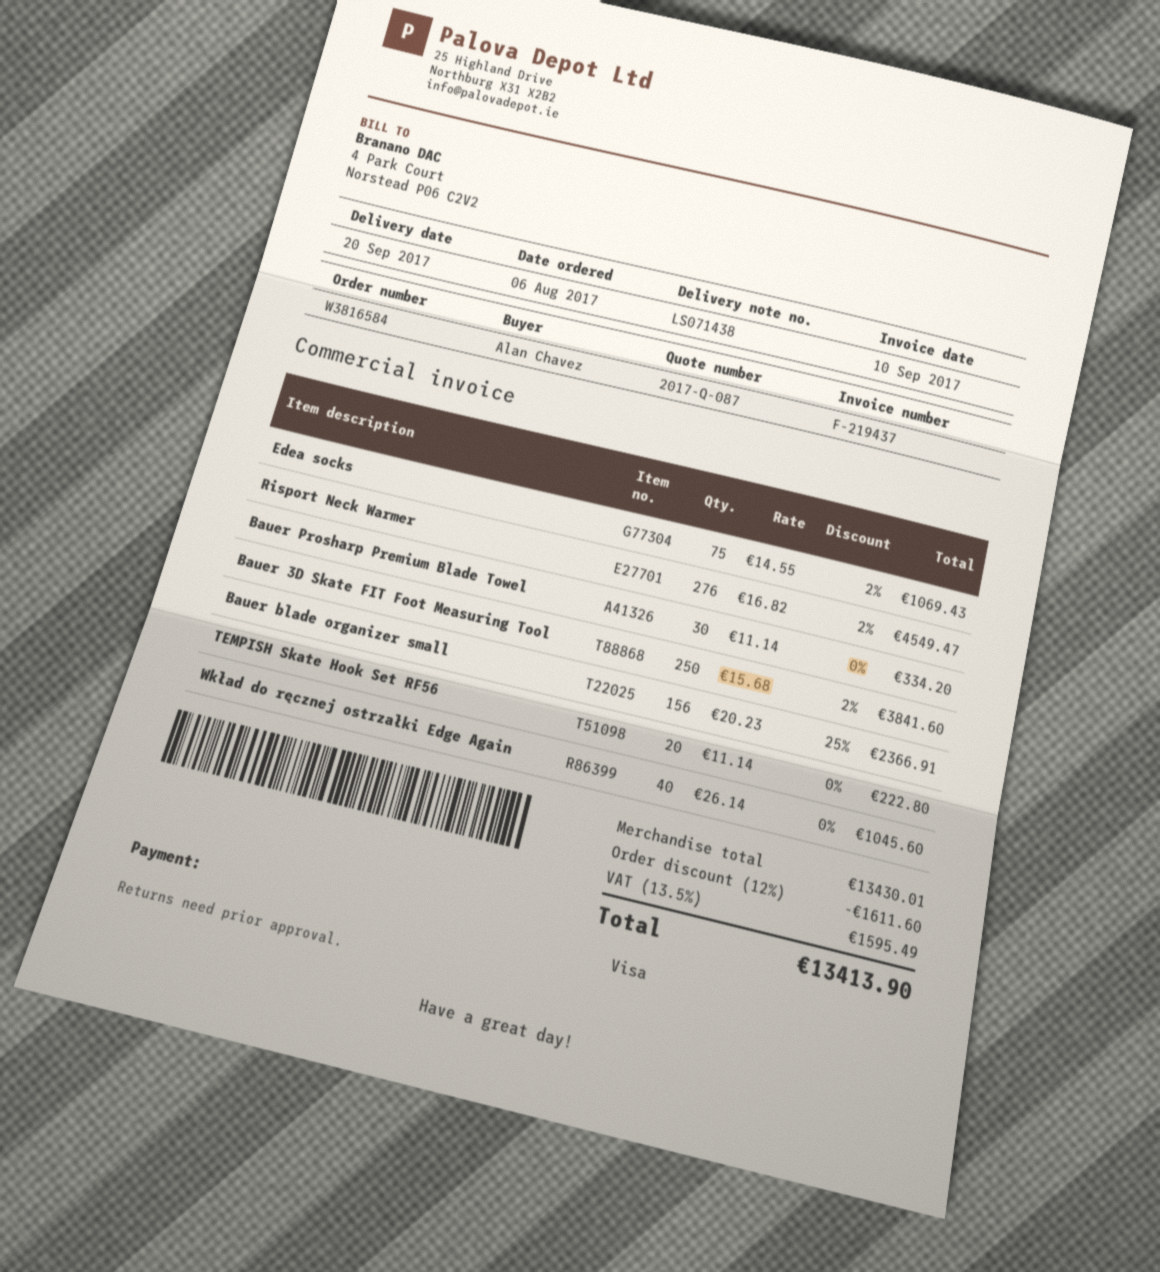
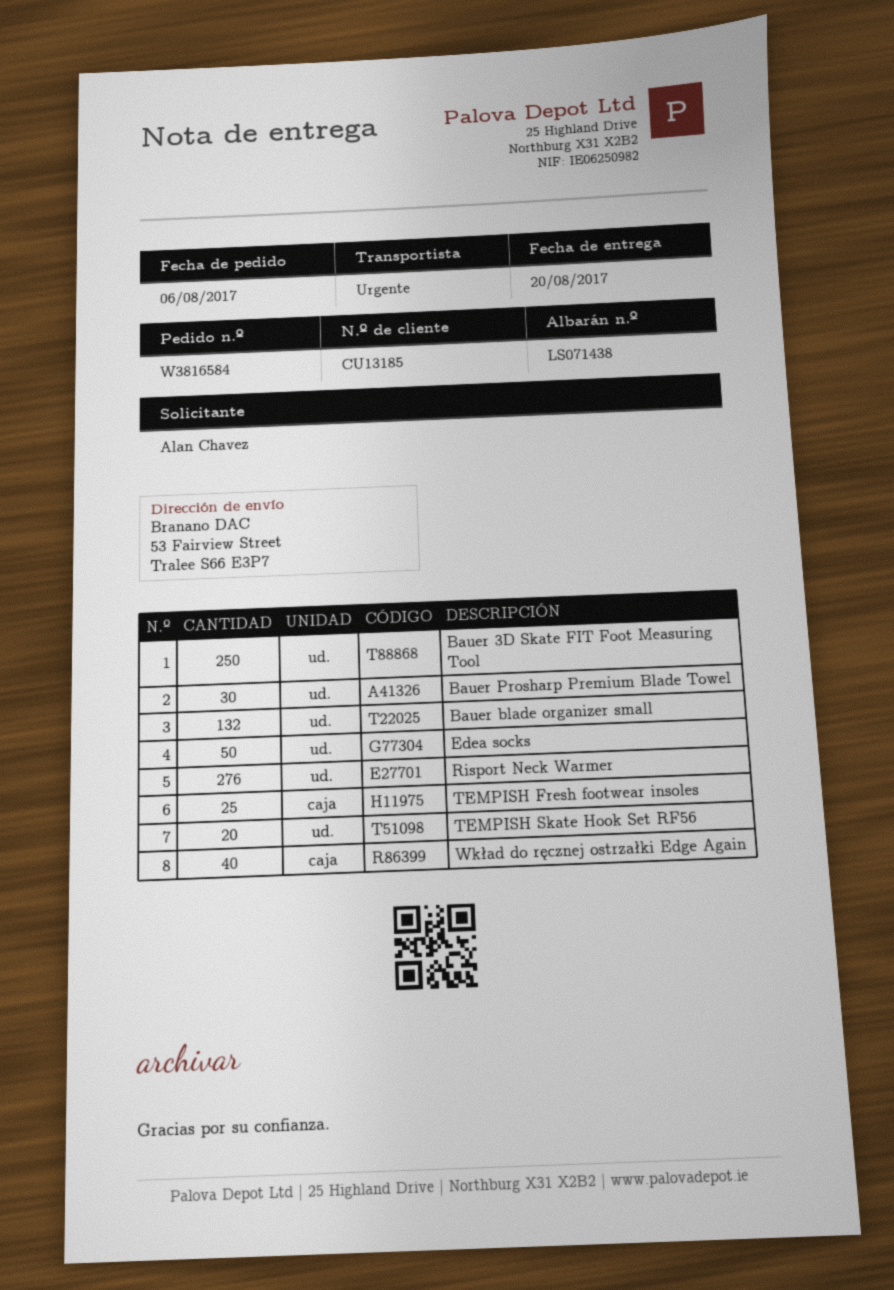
delivery date: 2017-09-20 -> 2017-08-20
Edea socks: 75 -> 50
Bauer blade organizer small: 156 -> 132
TEMPISH Fresh footwear insoles: none -> 25

